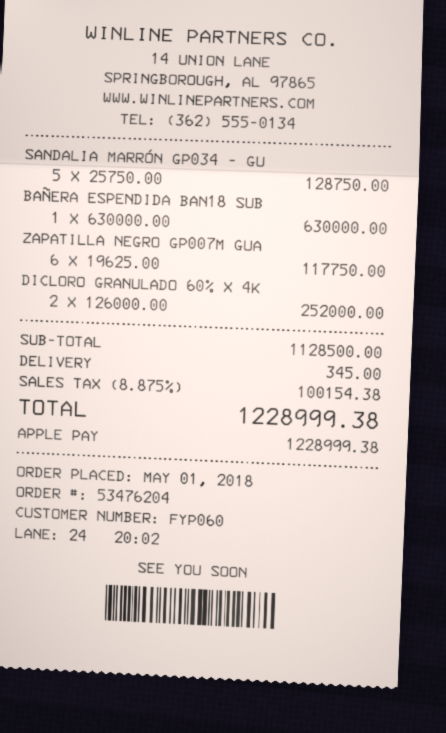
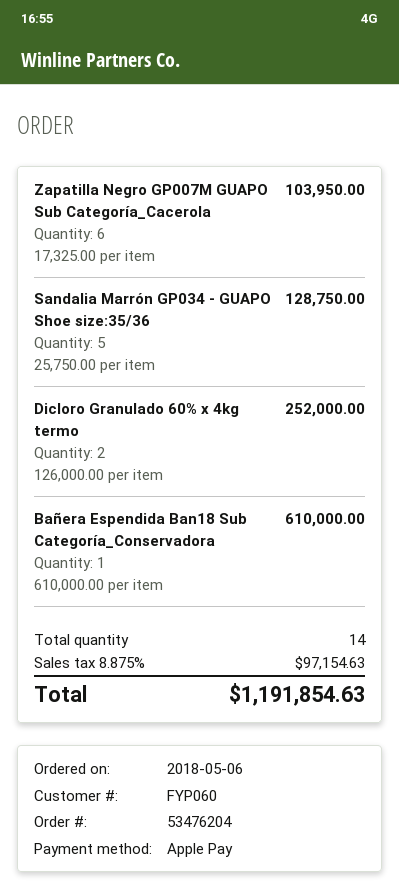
order date: 2018-05-01 -> 2018-05-06
BAÑERA ESPENDIDA BAN18 SUB: 1 x 630000.00 = 630000.00 -> 1 x 610000.00 = 610000.00
ZAPATILLA NEGRO GP007M GUA: 6 x 19625.00 = 117750.00 -> 6 x 17325.00 = 103950.00
shipping: 345.00 -> none
tax: 8.875% = 100154.38 -> 8.875% = 97154.63
total: 1228999.38 -> 1191854.63

